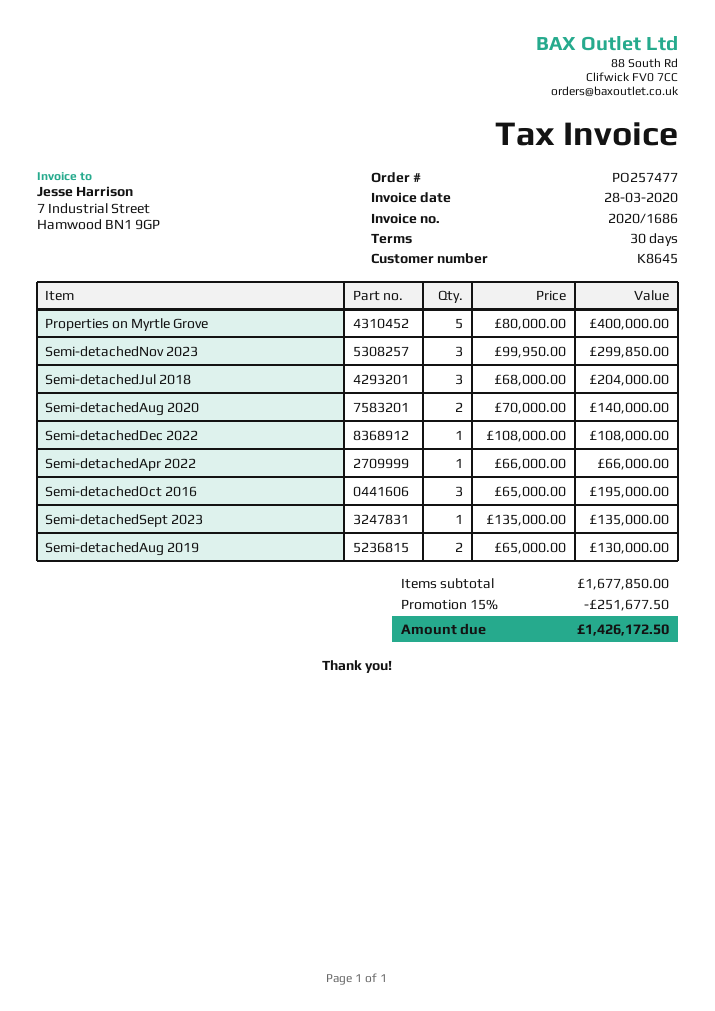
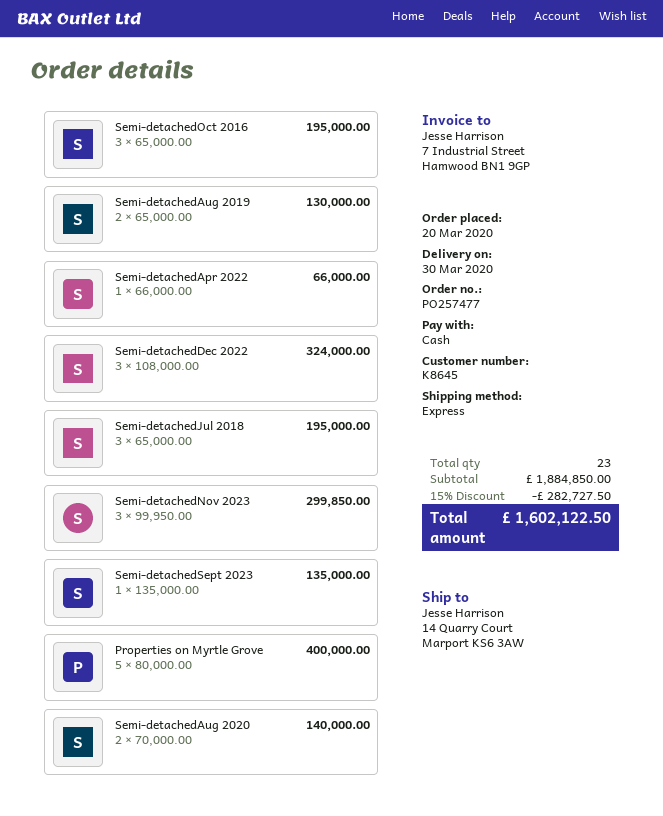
Semi-detachedJul 2018: 3 x 68000.00 = 204000.00 -> 3 x 65000.00 = 195000.00
Semi-detachedDec 2022: 1 x 108000.00 = 108000.00 -> 3 x 108000.00 = 324000.00
subtotal: 1677850.00 -> 1884850.00
discount: 15% = 251677.50 -> 15% = 282727.50
total: 1426172.50 -> 1602122.50

